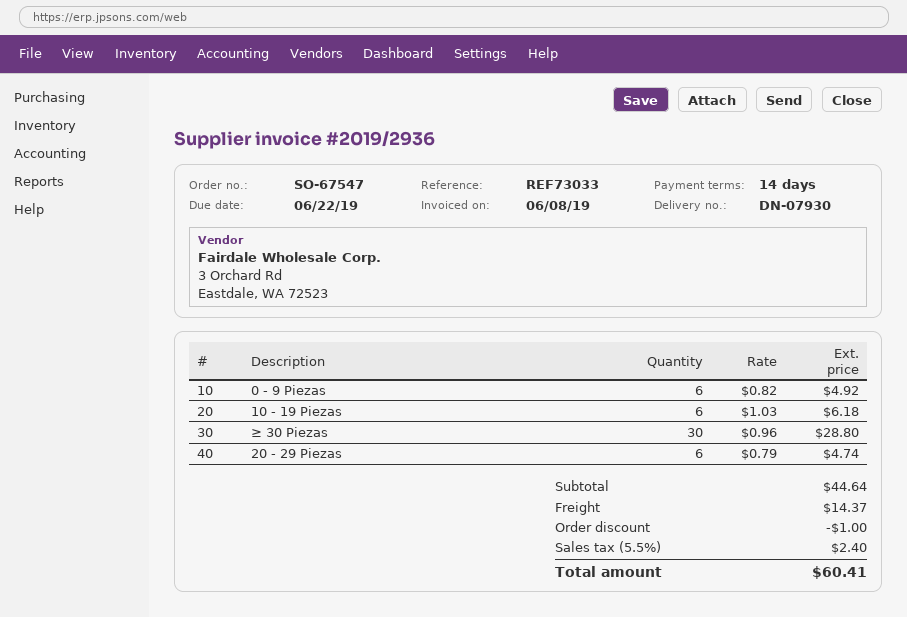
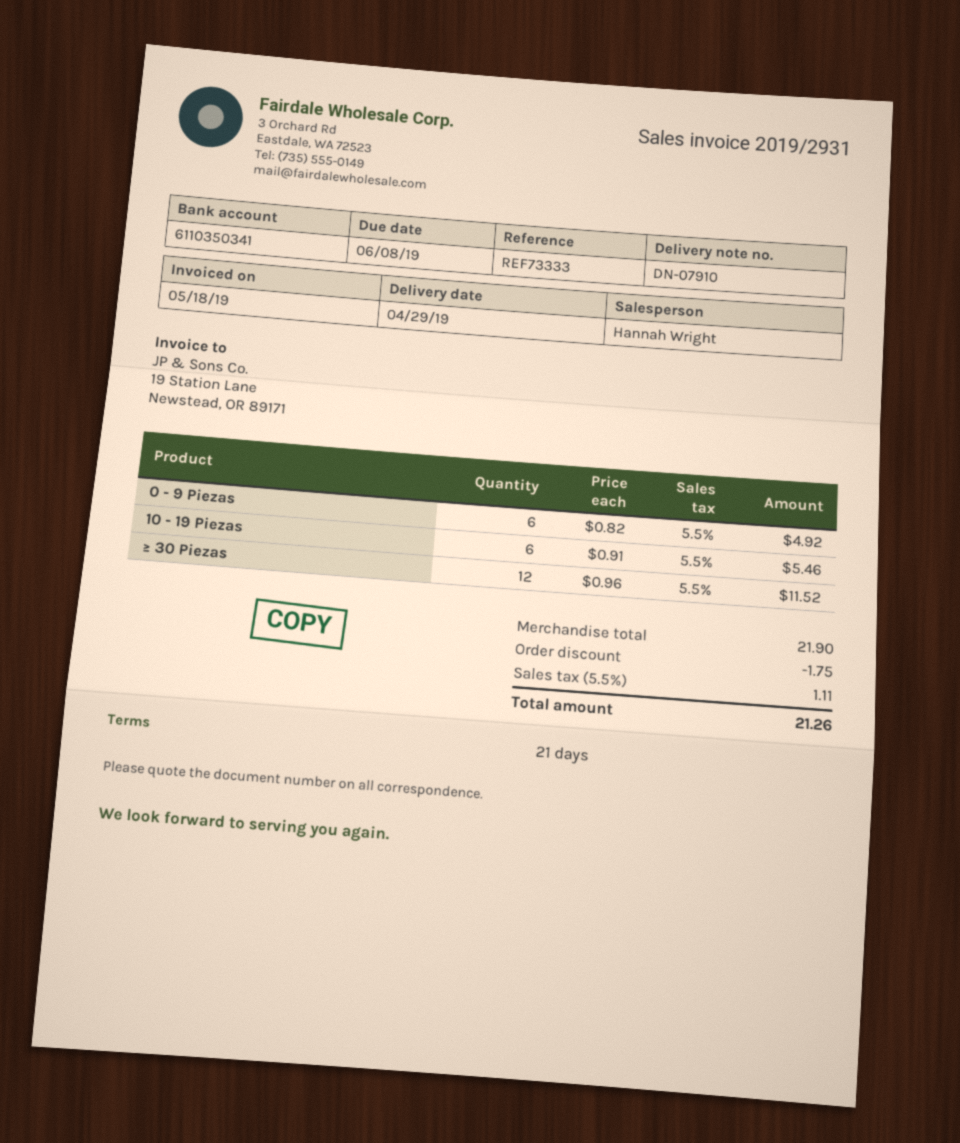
delivery note number: DN-07930 -> DN-07910
invoice number: 2019/2936 -> 2019/2931
invoice date: 2019-06-08 -> 2019-05-18
payment terms: 14 days -> 21 days
due date: 2019-06-22 -> 2019-06-08
reference: REF73033 -> REF73333
10 - 19 Piezas: 6 x 1.03 = 6.18 -> 6 x 0.91 = 5.46
≥ 30 Piezas: 30 x 0.96 = 28.80 -> 12 x 0.96 = 11.52
20 - 29 Piezas: 6 x 0.79 = 4.74 -> none
subtotal: 44.64 -> 21.90
discount: 1.00 -> 1.75
shipping: 14.37 -> none
tax: 5.5% = 2.40 -> 5.5% = 1.11
total: 60.41 -> 21.26

